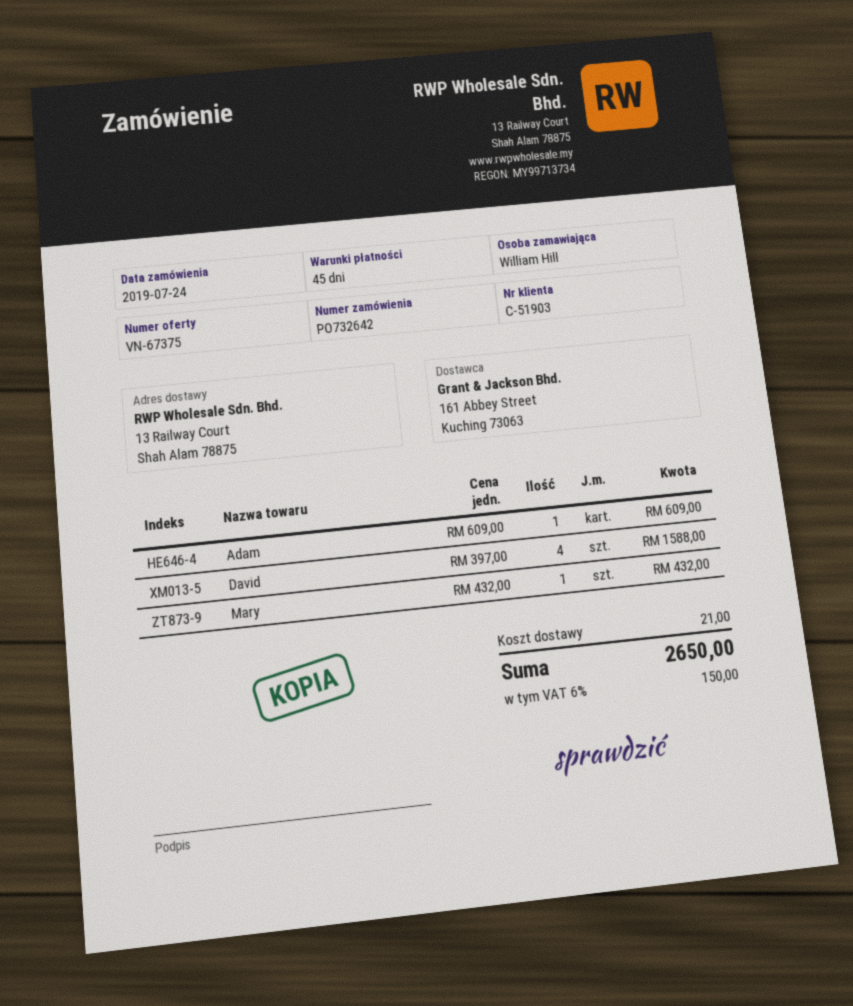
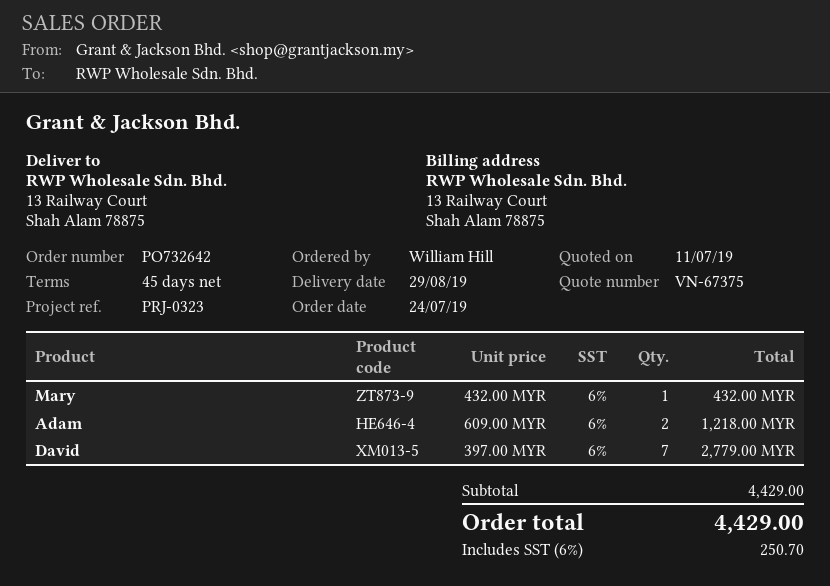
Adam: 1 x 609.00 = 609.00 -> 2 x 609.00 = 1218.00
David: 4 x 397.00 = 1588.00 -> 7 x 397.00 = 2779.00
shipping: 21.00 -> none
tax: 6% = 150.00 -> 6% = 250.70
total: 2650.00 -> 4429.00

